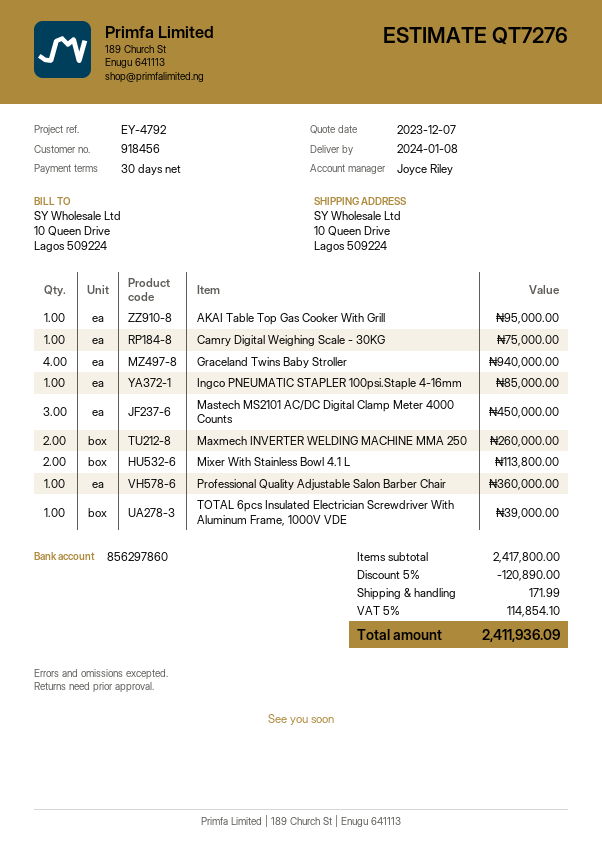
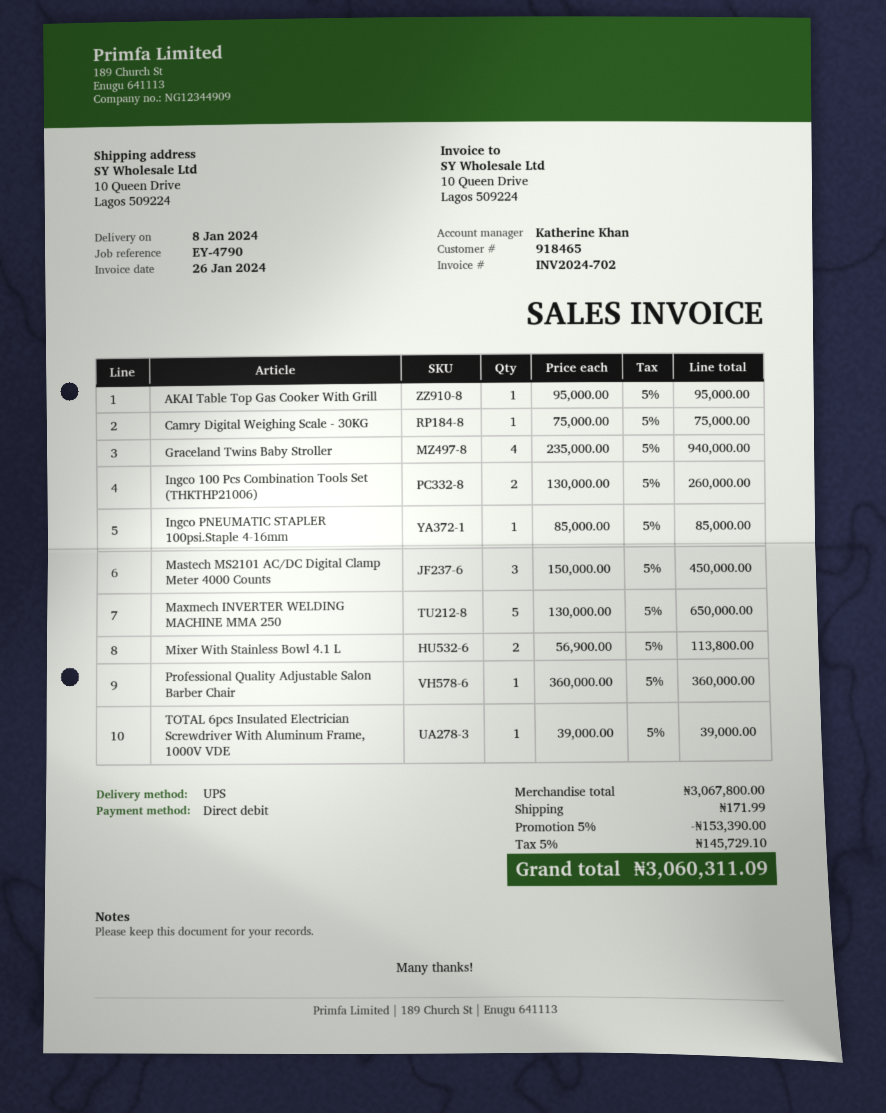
customer number: 918456 -> 918465
reference: EY-4792 -> EY-4790
sales rep: Joyce Riley -> Katherine Khan
Maxmech INVERTER WELDING MACHINE MMA 250: 2 for 260000.00 -> 5 for 650000.00
Ingco 100 Pcs Combination Tools Set (THKTHP21006): none -> 2 for 260000.00
subtotal: 2417800.00 -> 3067800.00
discount: 5% = 120890.00 -> 5% = 153390.00
tax: 5% = 114854.10 -> 5% = 145729.10
total: 2411936.09 -> 3060311.09

